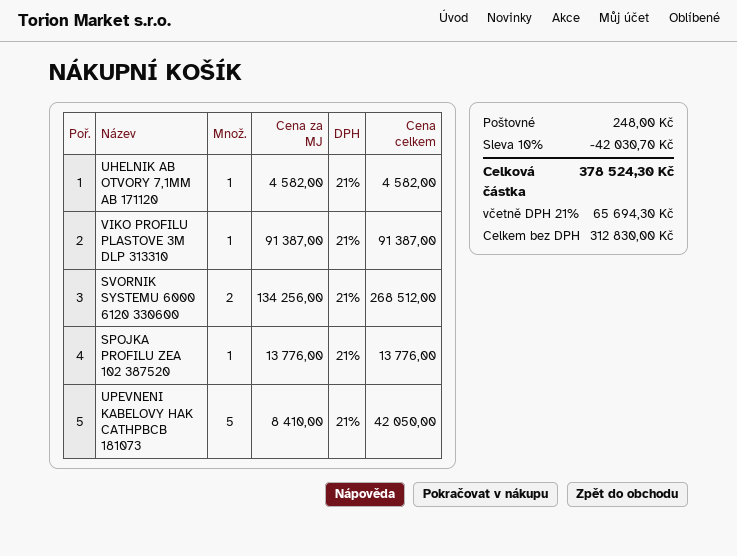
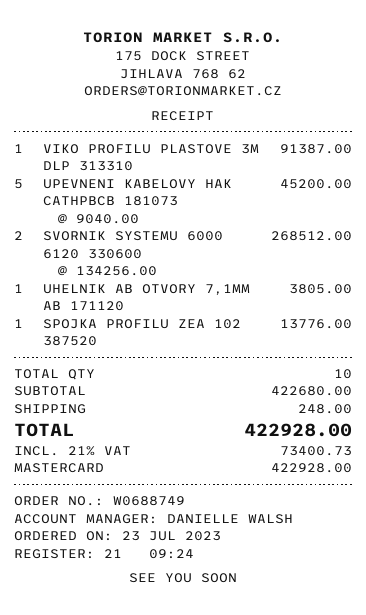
UHELNIK AB OTVORY 7,1MM AB 171120: 1 x 4582.00 = 4582.00 -> 1 x 3805.00 = 3805.00
UPEVNENI KABELOVY HAK CATHPBCB 181073: 5 x 8410.00 = 42050.00 -> 5 x 9040.00 = 45200.00
discount: 10% = 42030.70 -> none
tax: 21% = 65694.30 -> 21% = 73400.73
total: 378524.30 -> 422928.00

